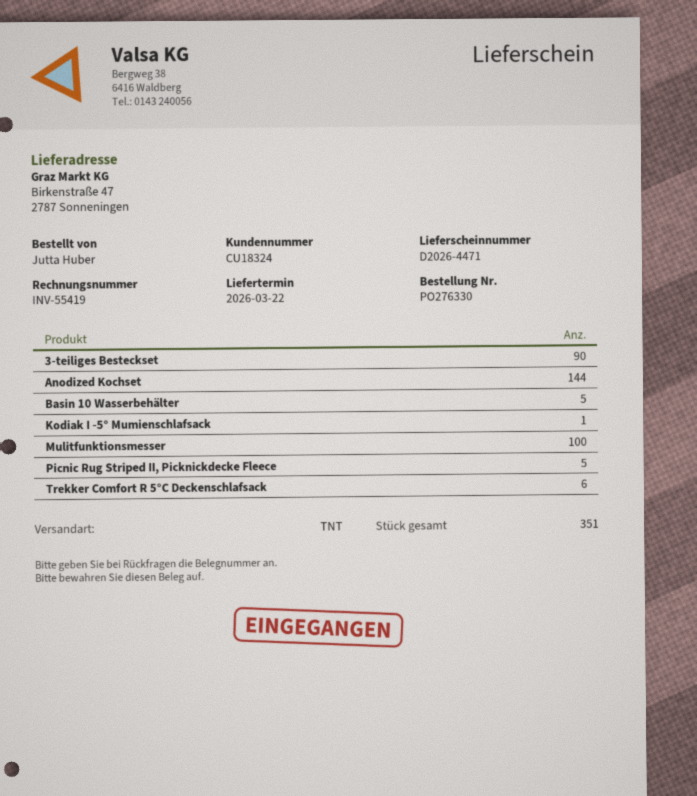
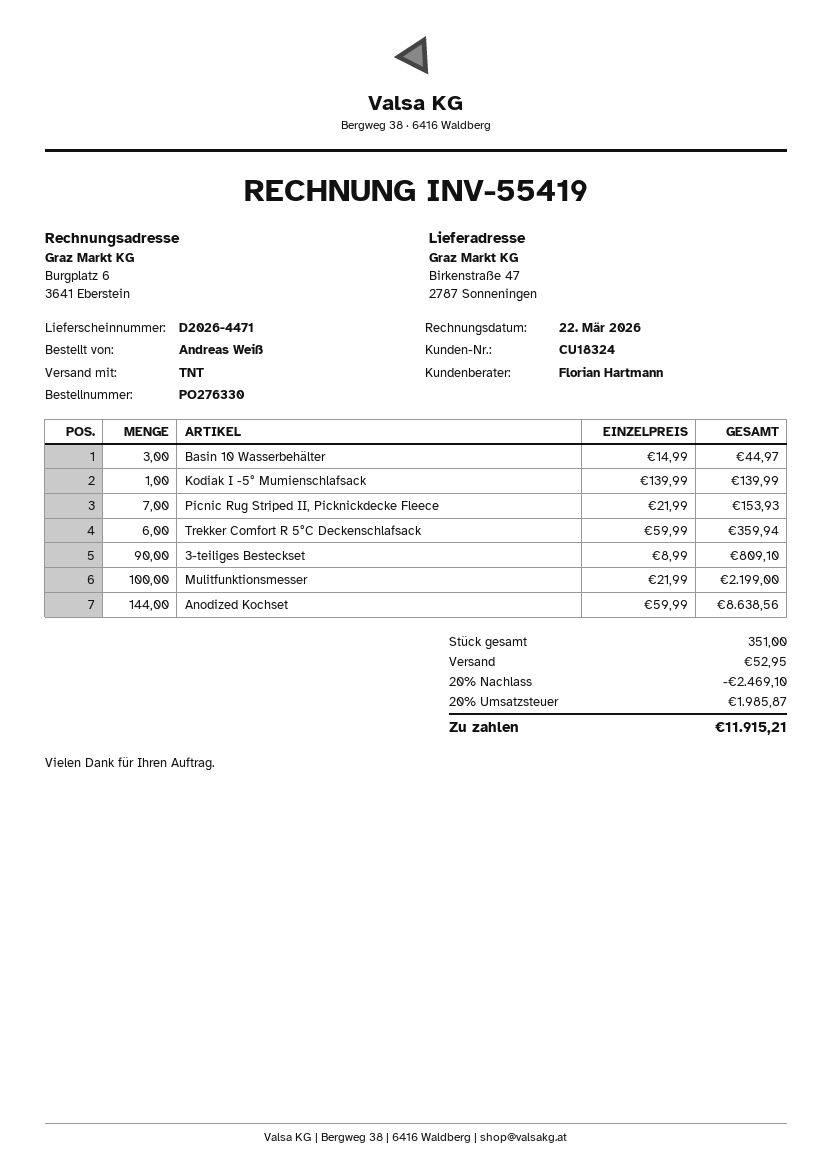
ordered by: Jutta Huber -> Andreas Weiß
Basin 10 Wasserbehälter: 5 -> 3
Picnic Rug Striped II, Picknickdecke Fleece: 5 -> 7

